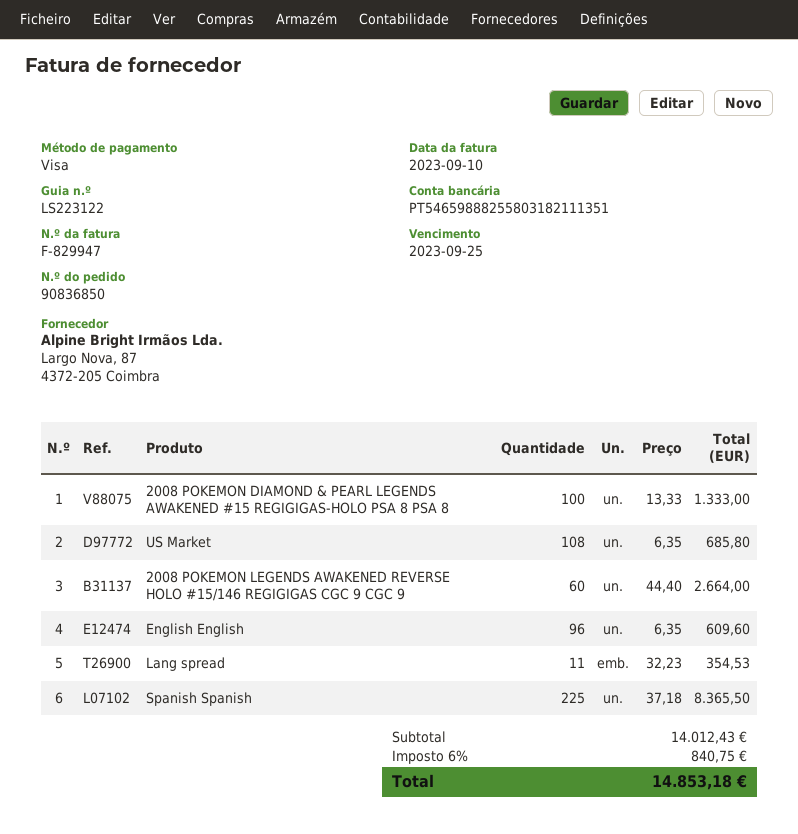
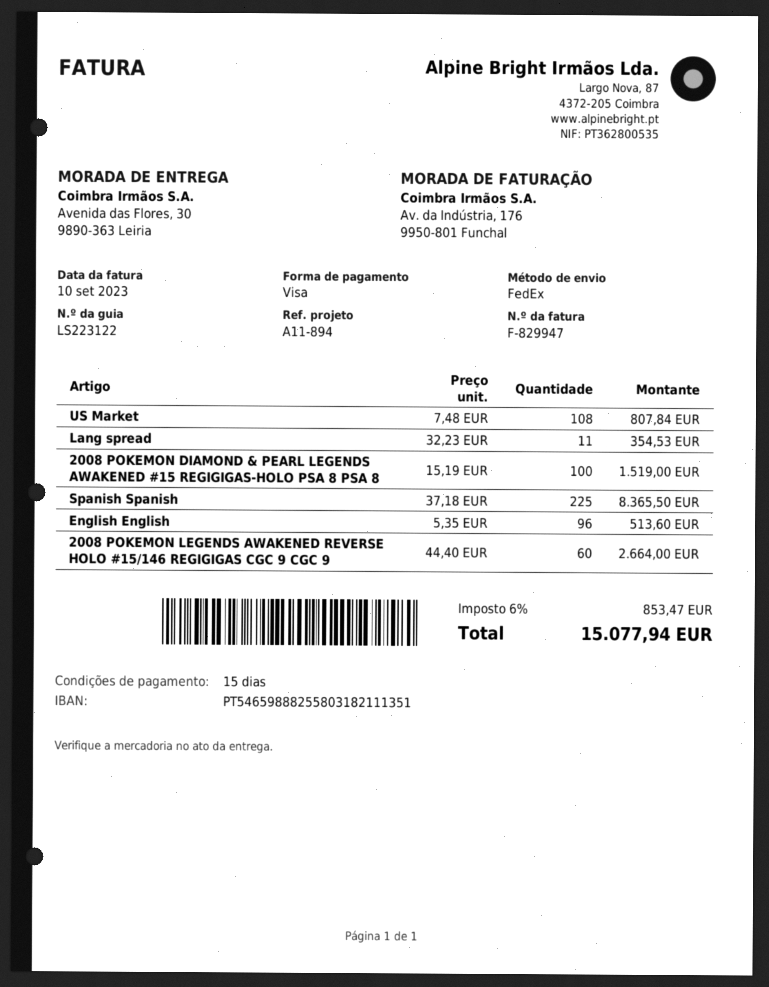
2008 POKEMON DIAMOND & PEARL LEGENDS AWAKENED #15 REGIGIGAS-HOLO PSA 8 PSA 8: 100 x 13.33 = 1333.00 -> 100 x 15.19 = 1519.00
US Market: 108 x 6.35 = 685.80 -> 108 x 7.48 = 807.84
English English: 96 x 6.35 = 609.60 -> 96 x 5.35 = 513.60
tax: 6% = 840.75 -> 6% = 853.47
total: 14853.18 -> 15077.94

